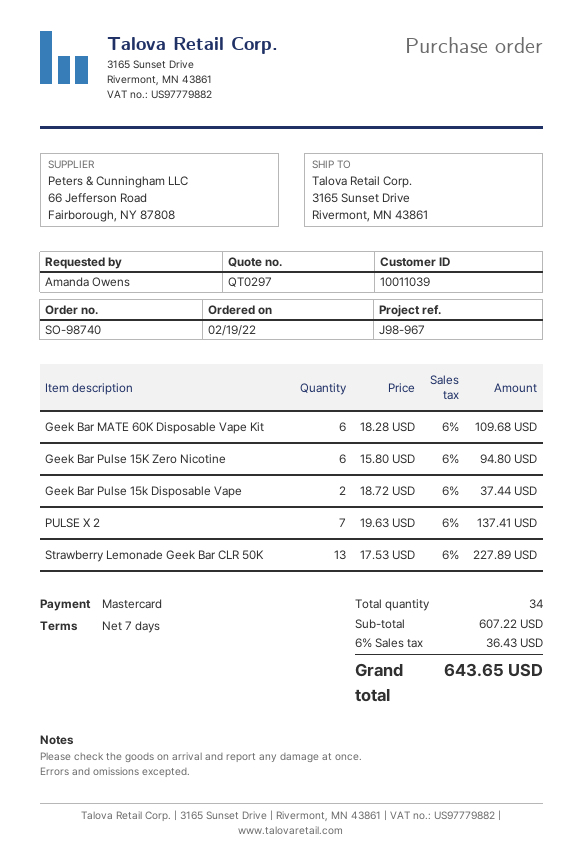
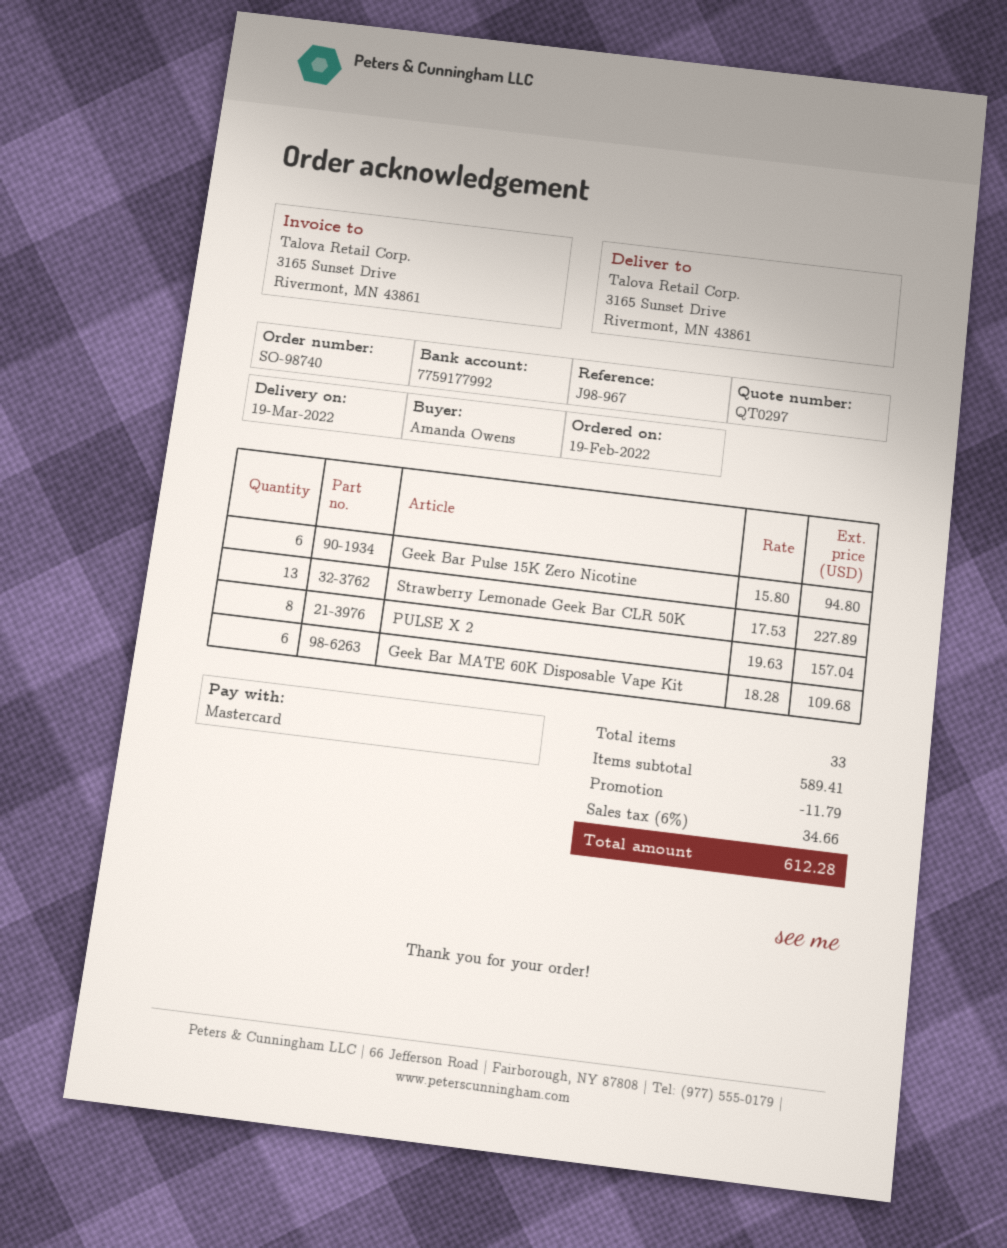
Geek Bar Pulse 15k Disposable Vape: 2 x 18.72 = 37.44 -> none
PULSE X 2: 7 x 19.63 = 137.41 -> 8 x 19.63 = 157.04
total quantity: 34 -> 33
subtotal: 607.22 -> 589.41
discount: none -> 11.79
tax: 6% = 36.43 -> 6% = 34.66
total: 643.65 -> 612.28

